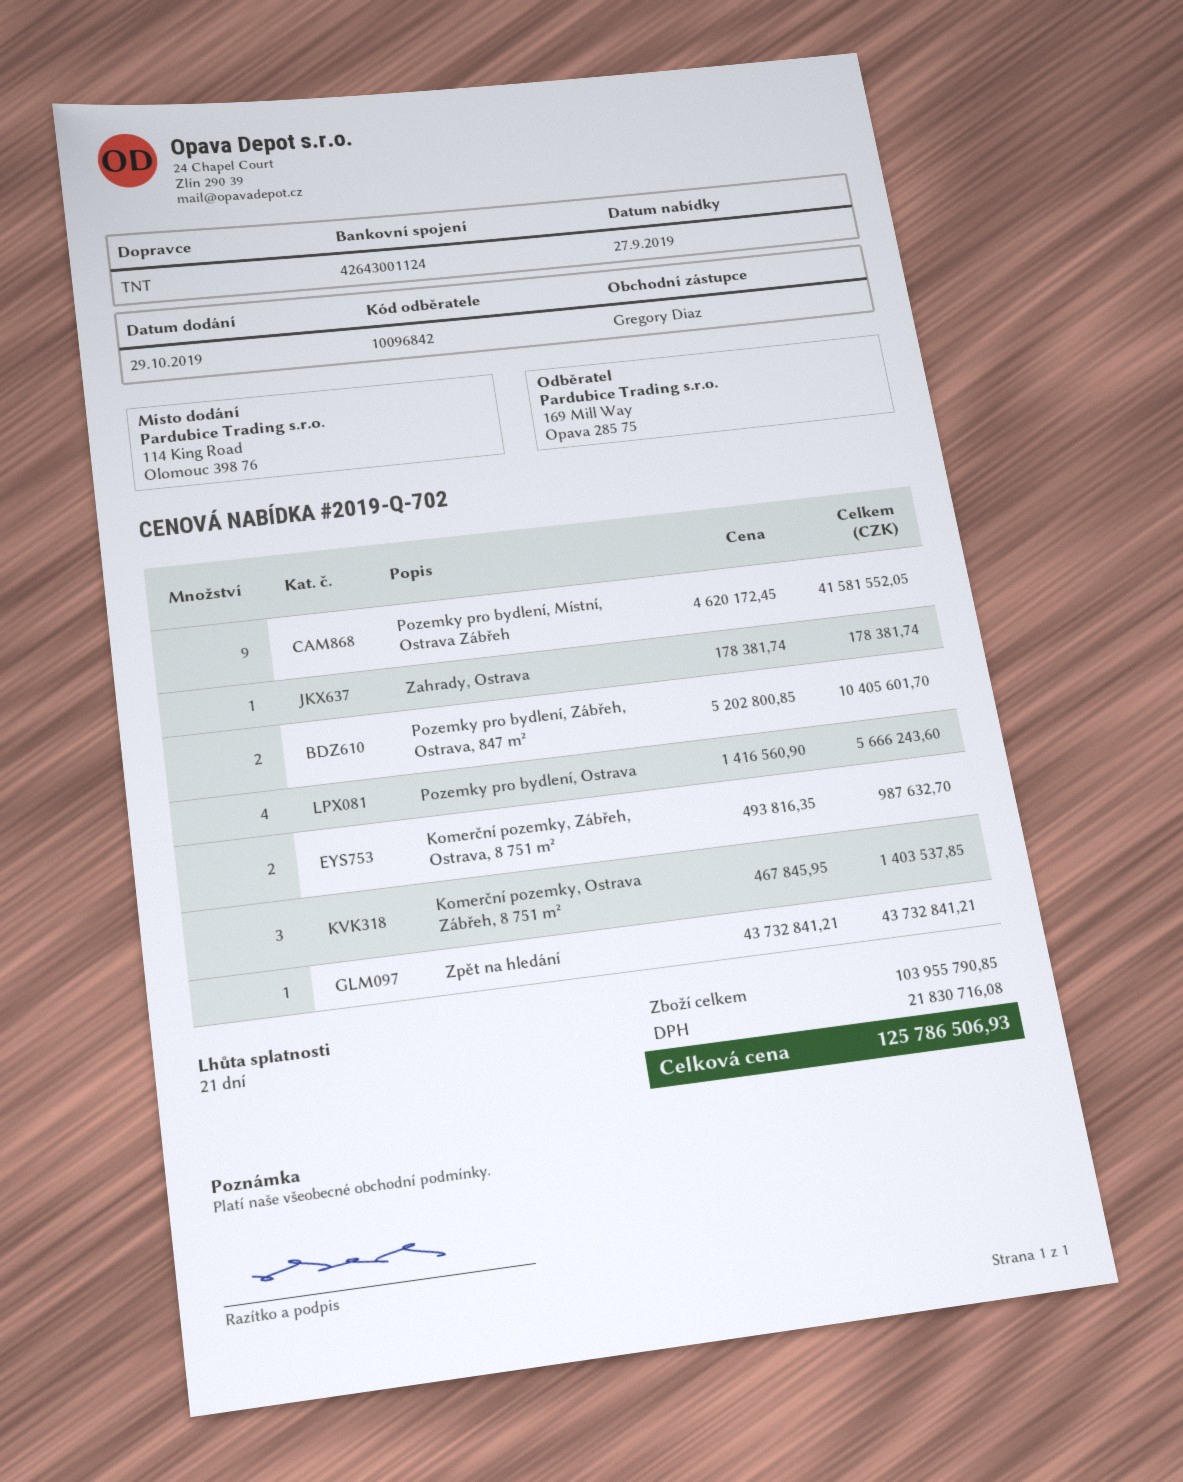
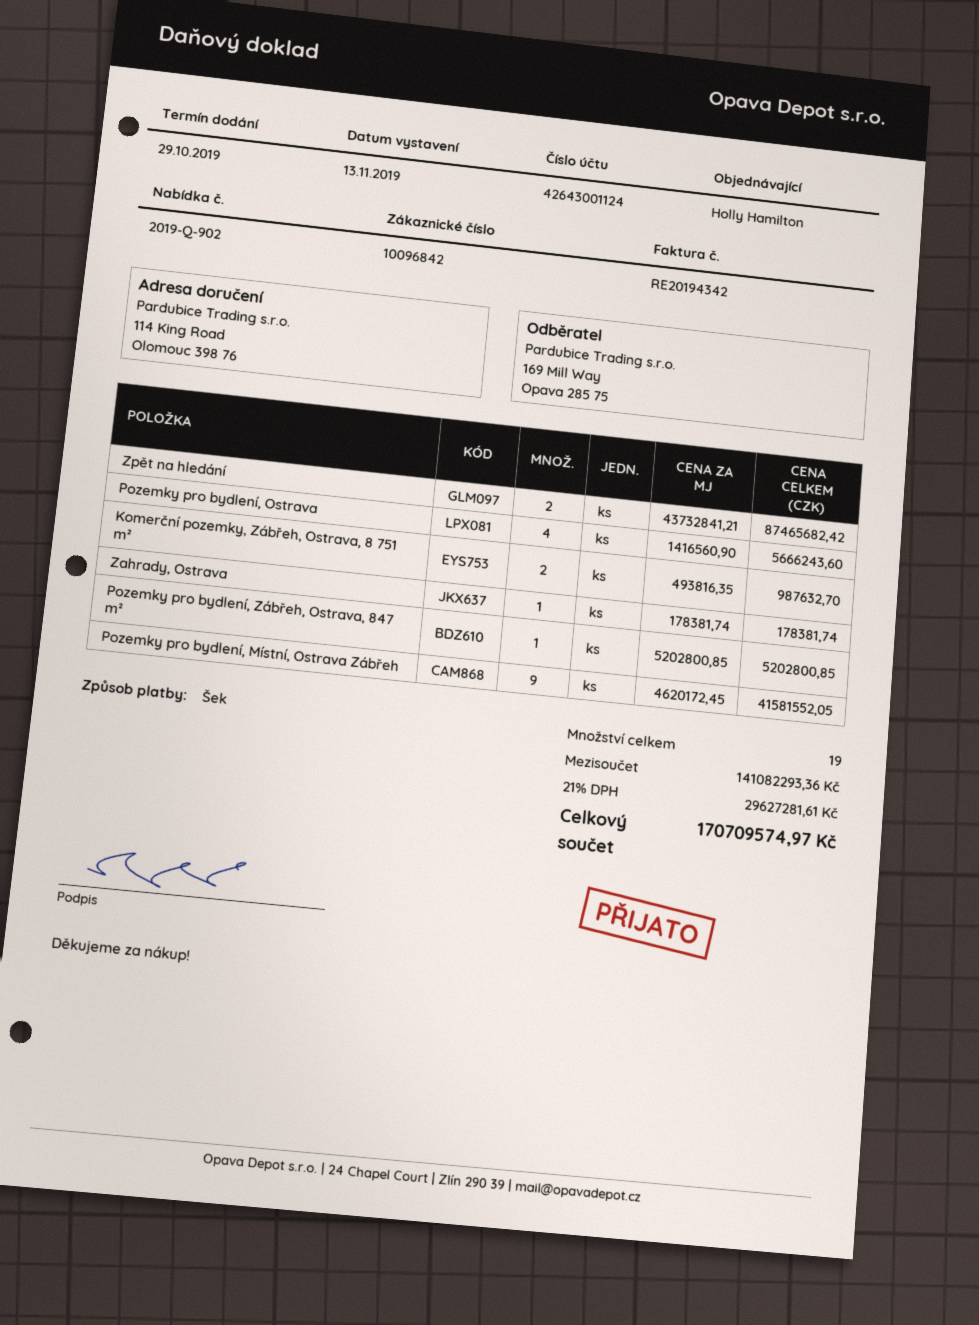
quote number: 2019-Q-702 -> 2019-Q-902
Pozemky pro bydlení, Zábřeh, Ostrava, 847 m²: 2 x 5202800.85 = 10405601.70 -> 1 x 5202800.85 = 5202800.85
Komerční pozemky, Ostrava Zábřeh, 8 751 m²: 3 x 467845.95 = 1403537.85 -> none
Zpět na hledání: 1 x 43732841.21 = 43732841.21 -> 2 x 43732841.21 = 87465682.42
subtotal: 103955790.85 -> 141082293.36
tax: 21830716.08 -> 29627281.61
total: 125786506.93 -> 170709574.97

